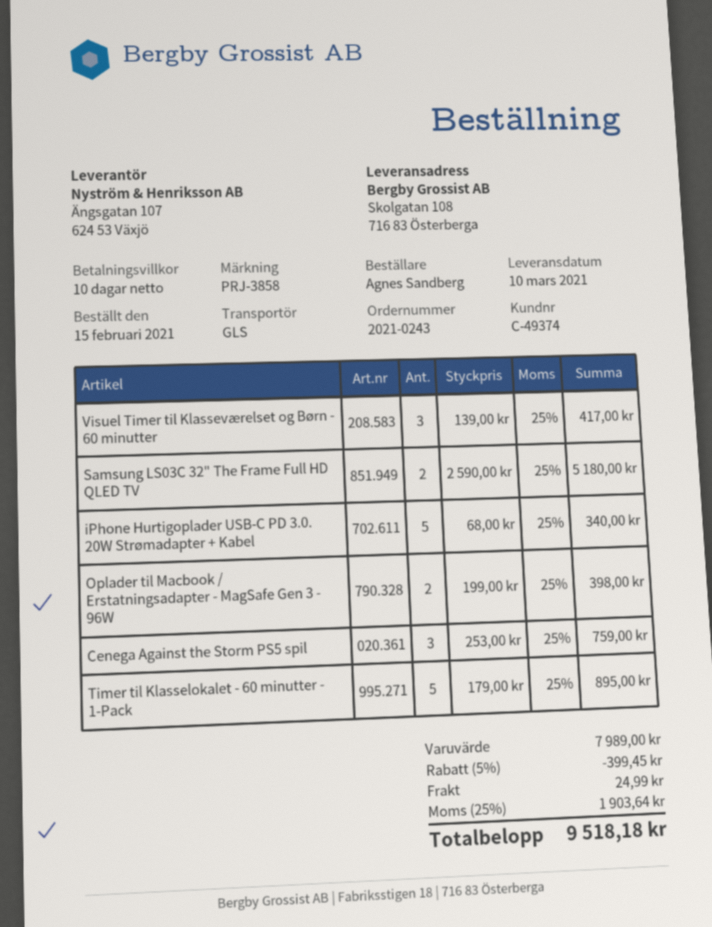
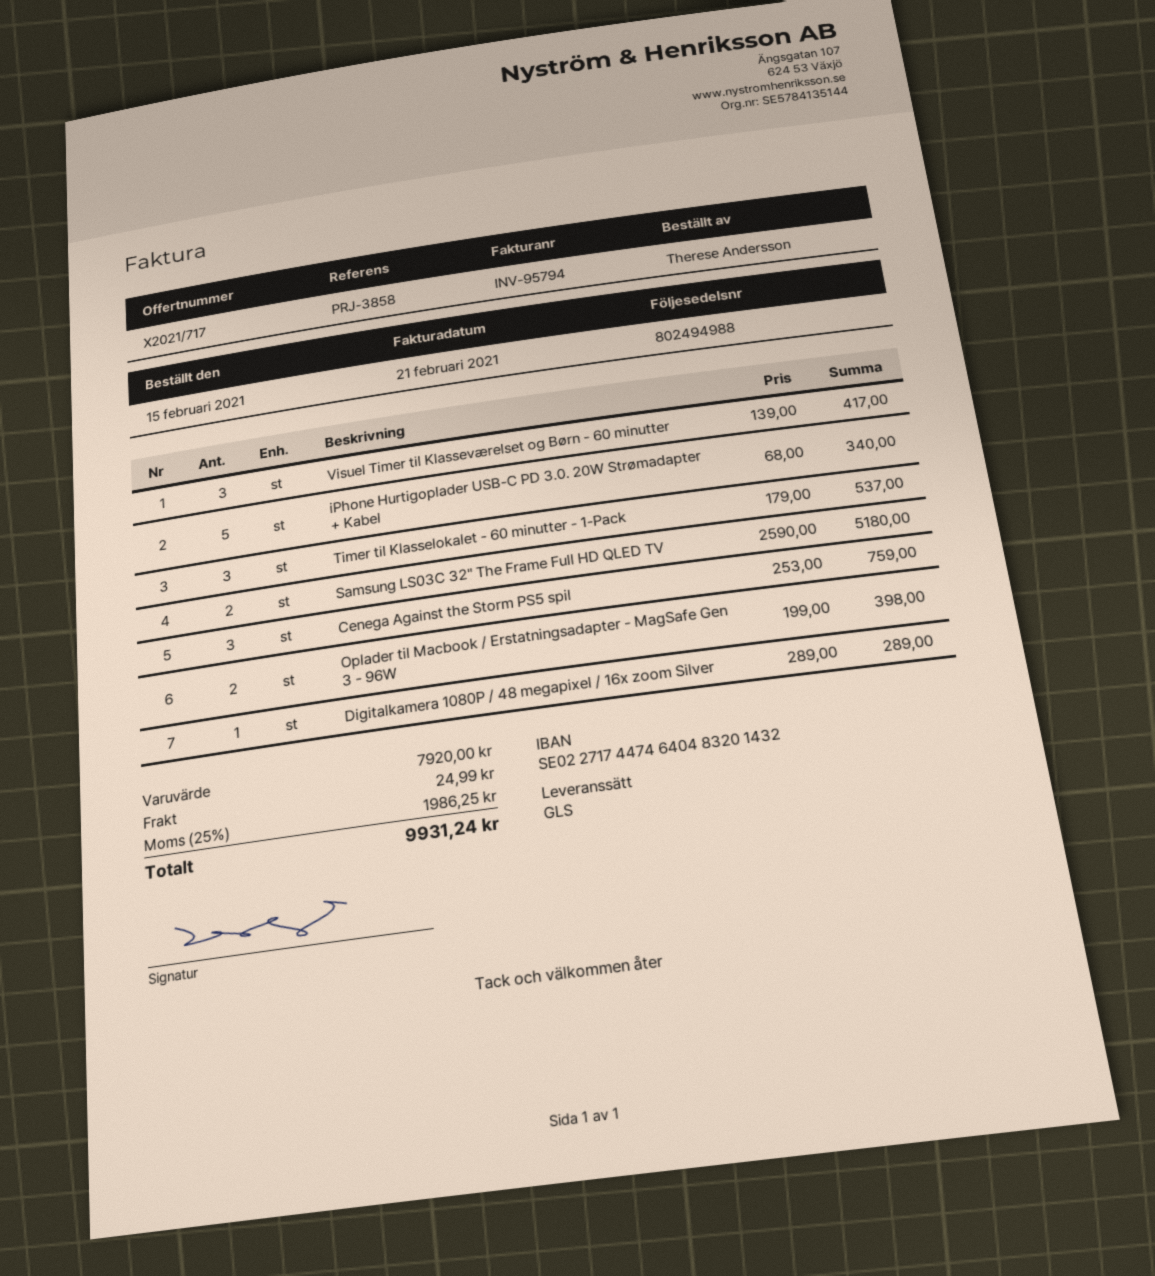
ordered by: Agnes Sandberg -> Therese Andersson
Timer til Klasselokalet - 60 minutter - 1-Pack: 5 x 179.00 = 895.00 -> 3 x 179.00 = 537.00
Digitalkamera 1080P / 48 megapixel / 16x zoom Silver: none -> 1 x 289.00 = 289.00
subtotal: 7989.00 -> 7920.00
discount: 5% = 399.45 -> none
tax: 25% = 1903.64 -> 25% = 1986.25
total: 9518.18 -> 9931.24

